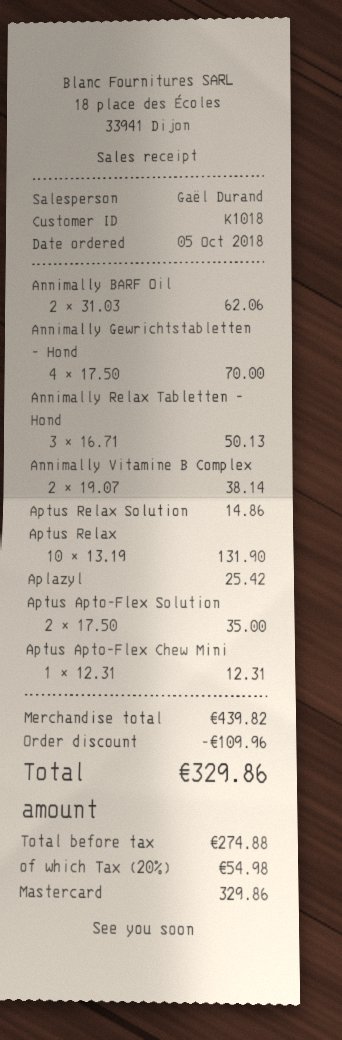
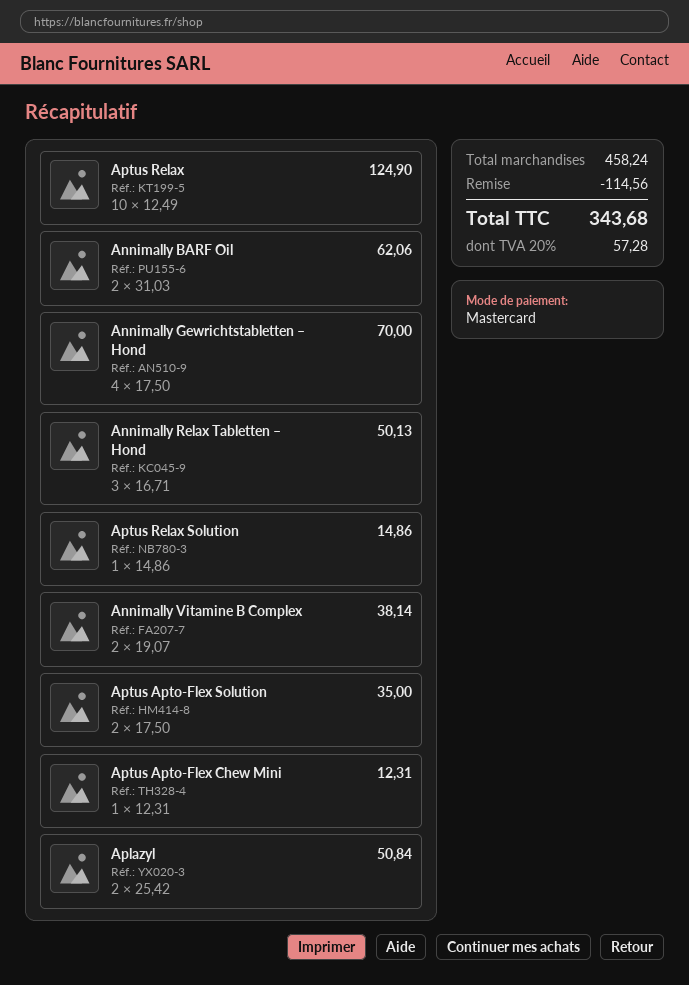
Aptus Relax: 10 x 13.19 = 131.90 -> 10 x 12.49 = 124.90
Aplazyl: 1 x 25.42 = 25.42 -> 2 x 25.42 = 50.84
subtotal: 439.82 -> 458.24
discount: 109.96 -> 114.56
tax: 20% = 54.98 -> 20% = 57.28
total: 329.86 -> 343.68

